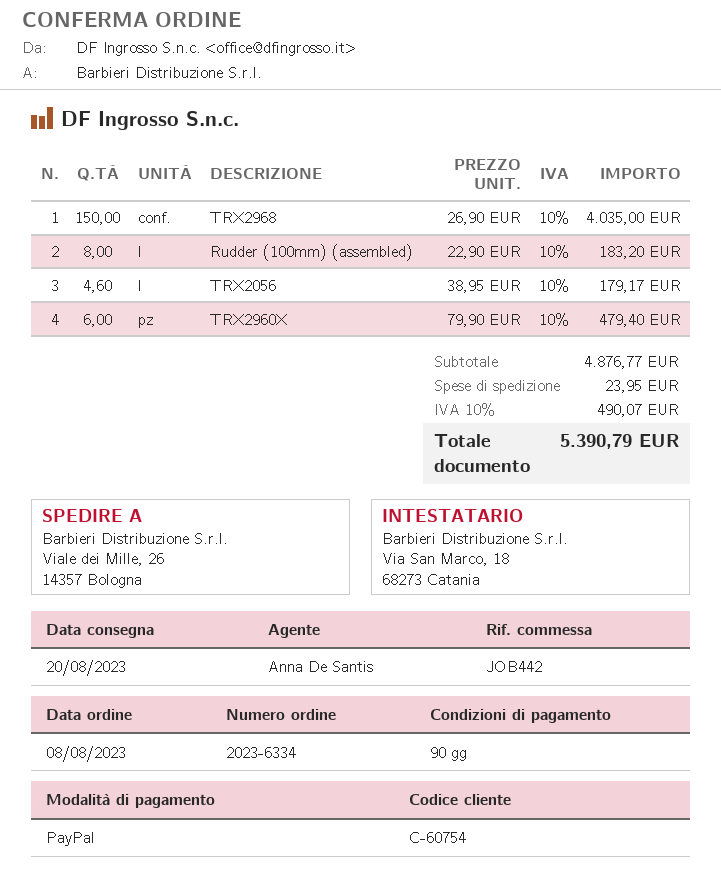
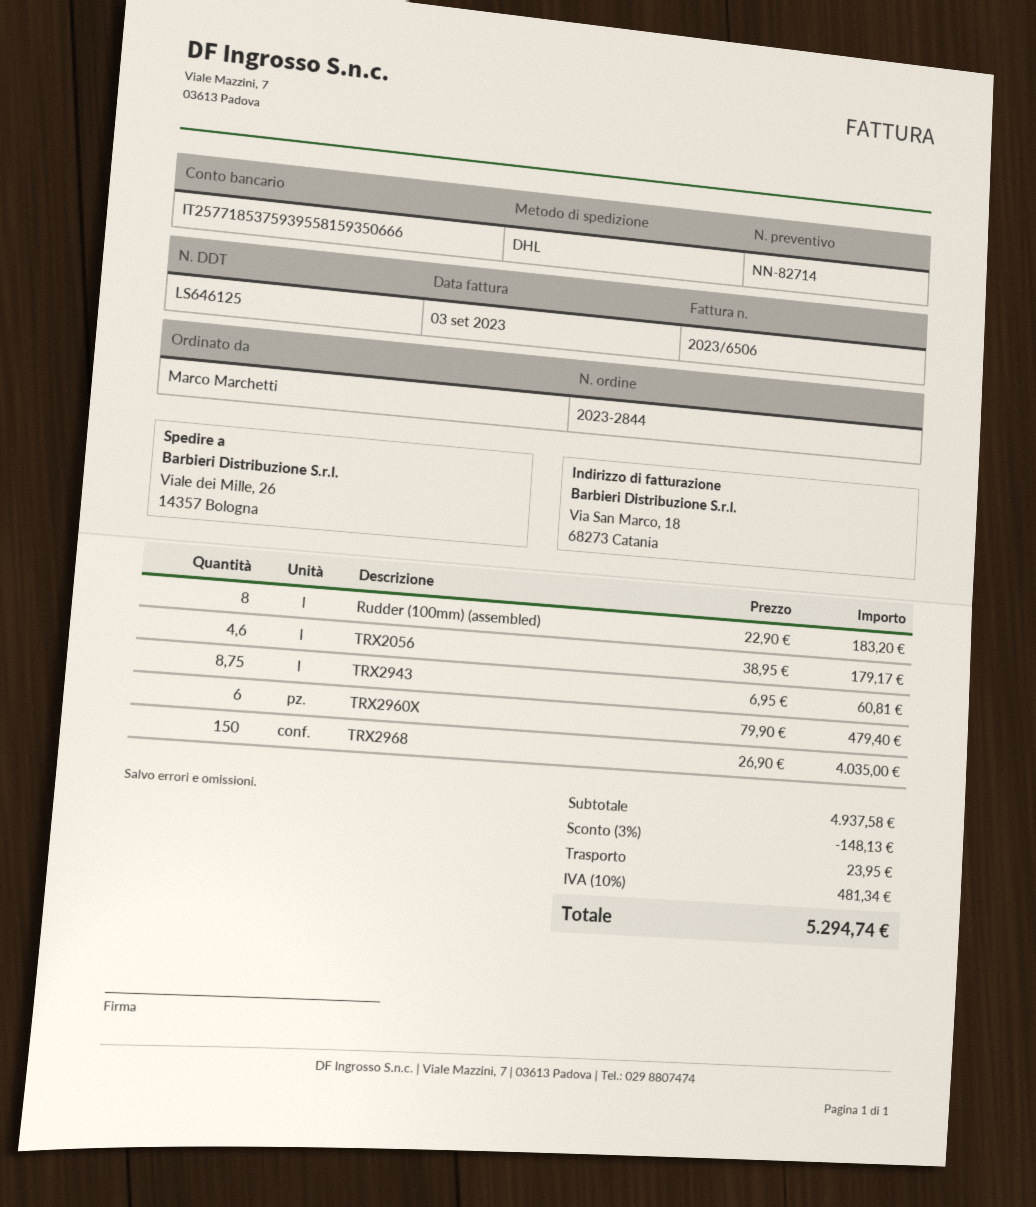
order number: 2023-6334 -> 2023-2844
TRX2943: none -> 8.75 x 6.95 = 60.81
subtotal: 4876.77 -> 4937.58
discount: none -> 3% = 148.13
tax: 10% = 490.07 -> 10% = 481.34
total: 5390.79 -> 5294.74

